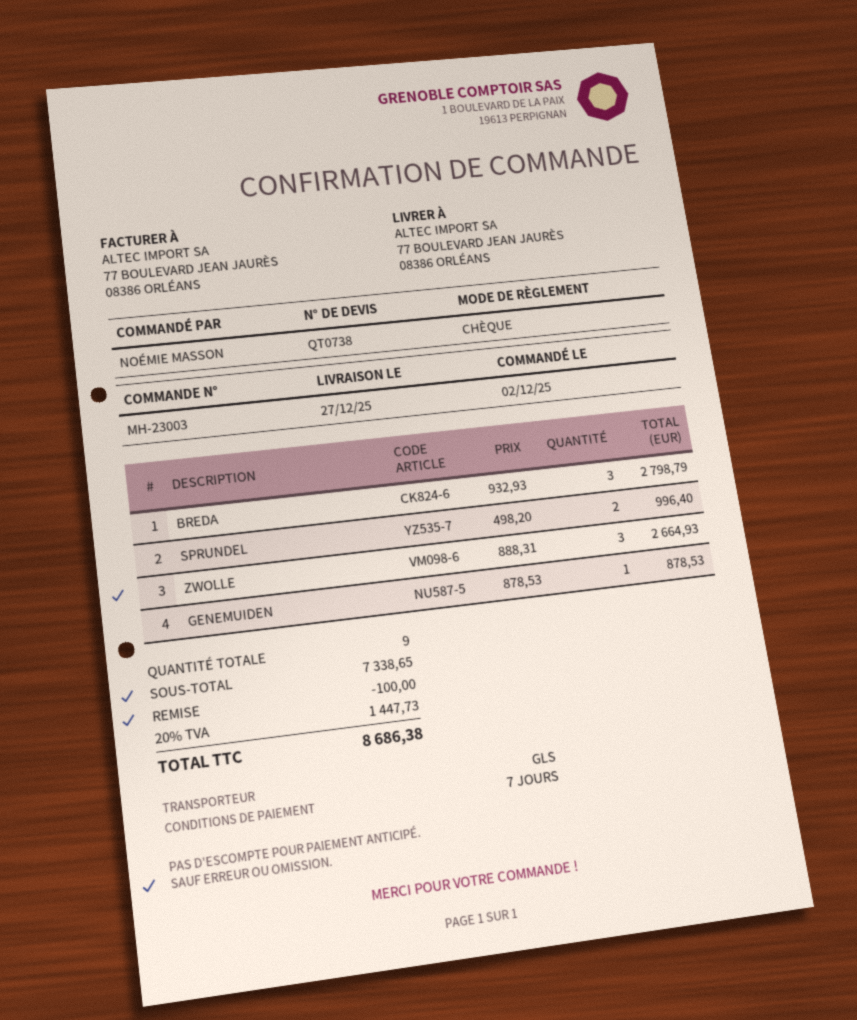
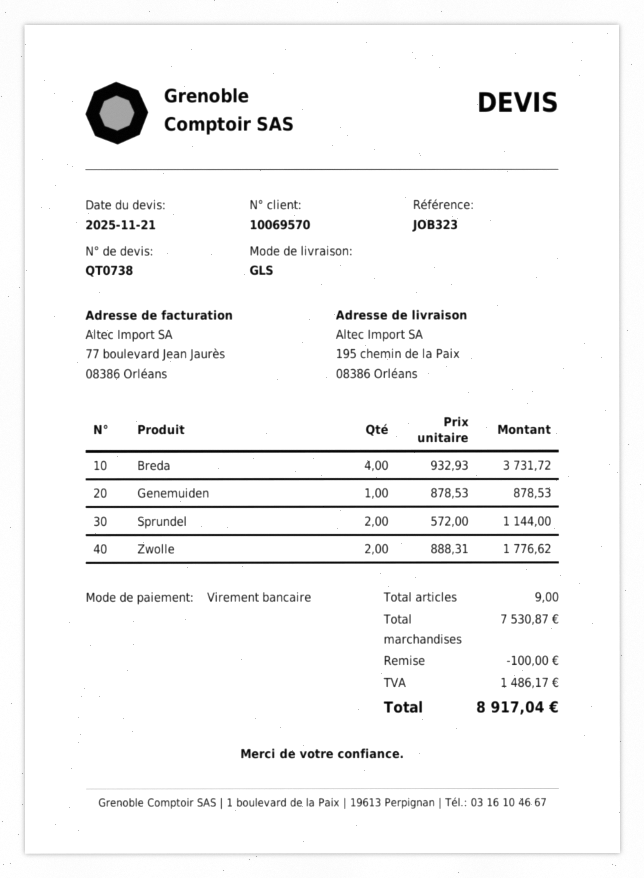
payment method: cheque -> bank transfer
ship to: 77 BOULEVARD JEAN JAURÈS, 08386 ORLÉANS -> 195 chemin de la Paix, 08386 Orléans
BREDA: 3 x 932.93 = 2798.79 -> 4 x 932.93 = 3731.72
SPRUNDEL: 2 x 498.20 = 996.40 -> 2 x 572.00 = 1144.00
ZWOLLE: 3 x 888.31 = 2664.93 -> 2 x 888.31 = 1776.62
subtotal: 7338.65 -> 7530.87
tax: 1447.73 -> 1486.17
total: 8686.38 -> 8917.04

